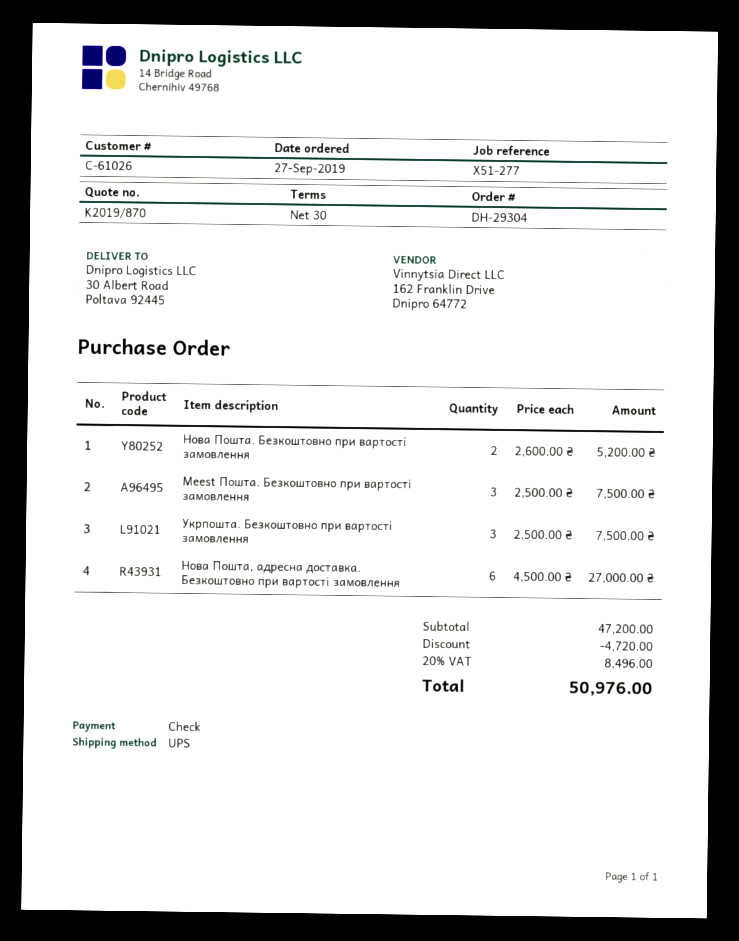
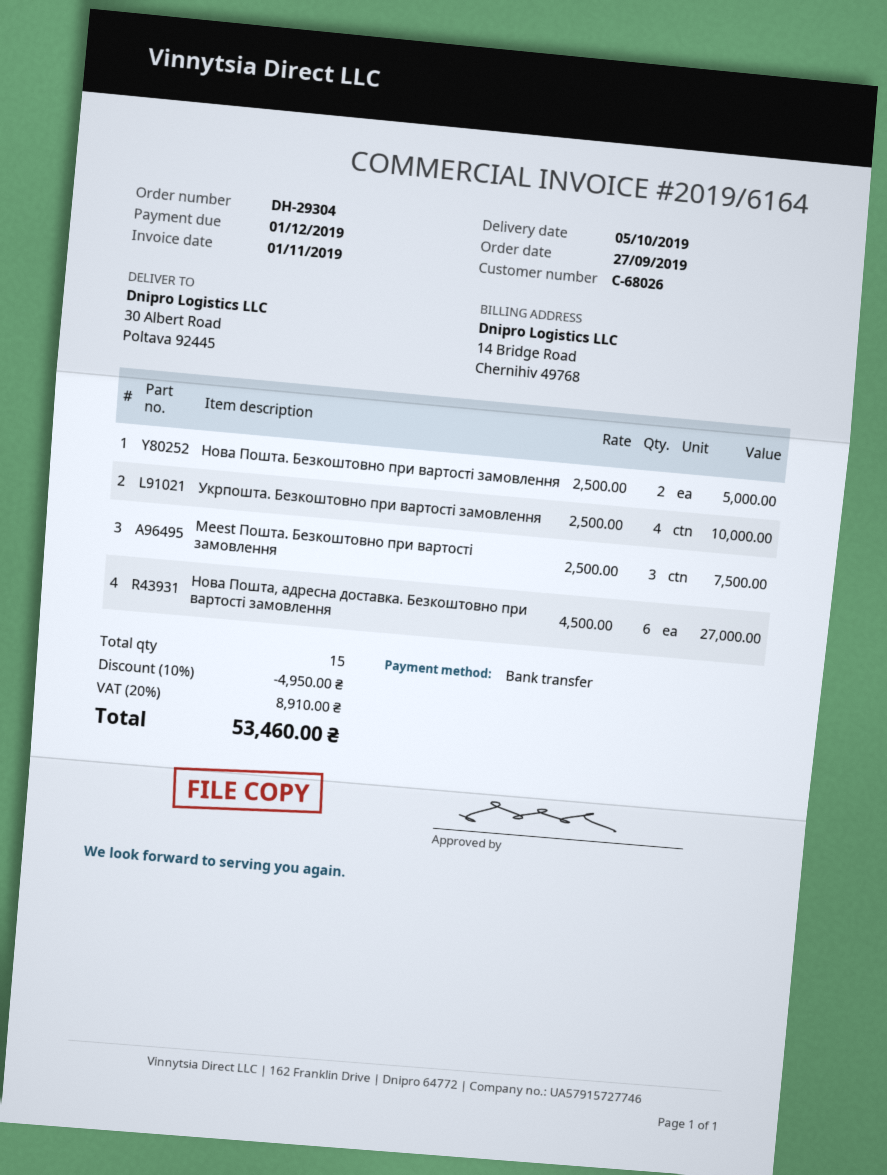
customer number: C-61026 -> C-68026
payment method: cheque -> bank transfer
Нова Пошта. Безкоштовно при вартості замовлення: 2 x 2600.00 = 5200.00 -> 2 x 2500.00 = 5000.00
Укрпошта. Безкоштовно при вартості замовлення: 3 x 2500.00 = 7500.00 -> 4 x 2500.00 = 10000.00
discount: 4720.00 -> 4950.00
tax: 20% = 8496.00 -> 20% = 8910.00
total: 50976.00 -> 53460.00

